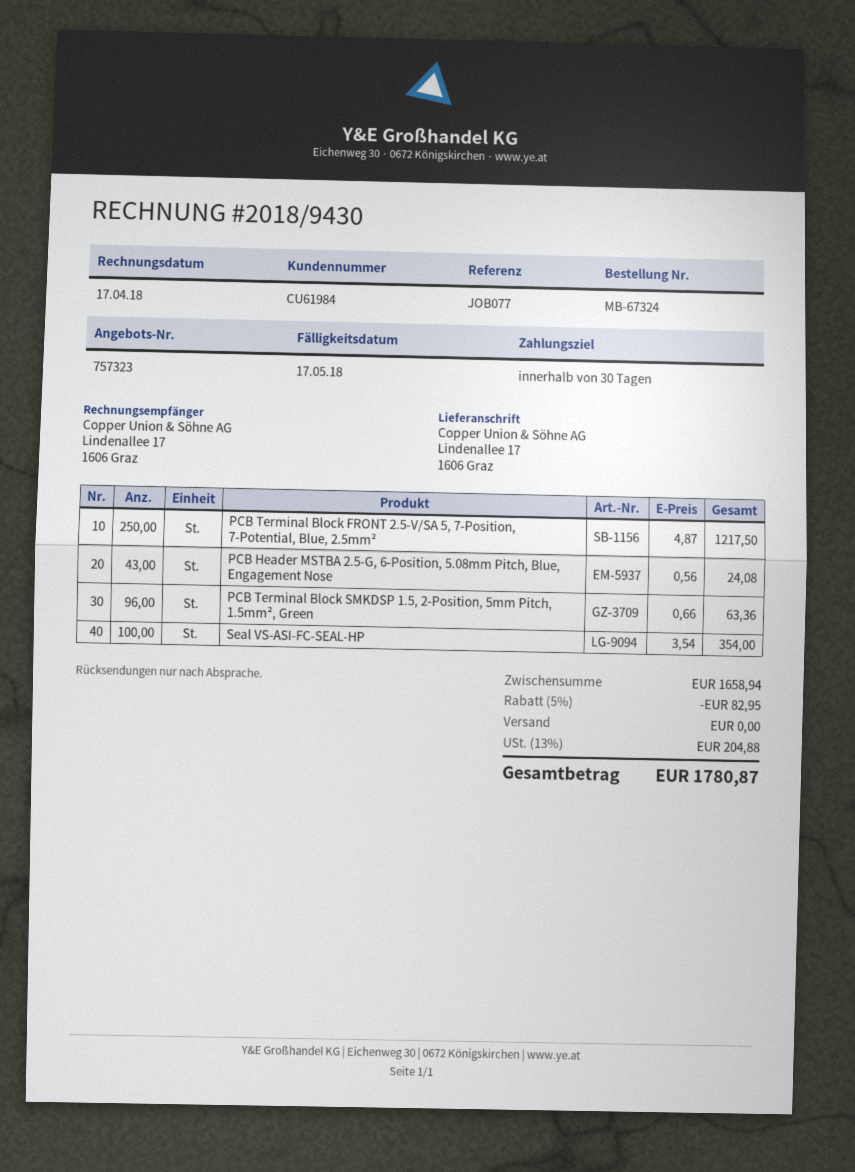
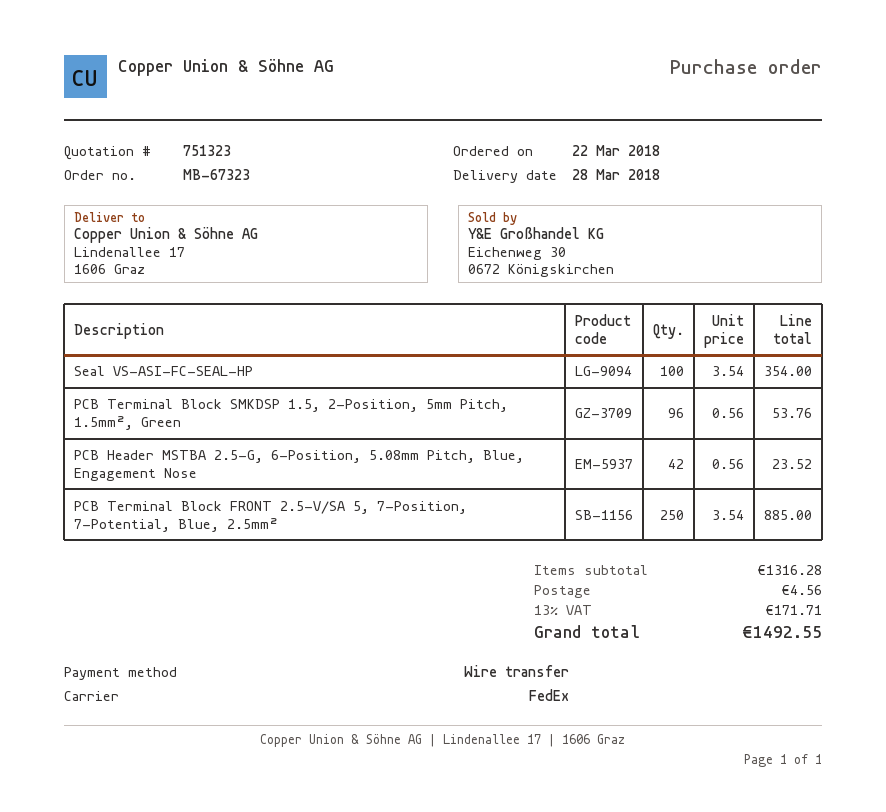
quote number: 757323 -> 751323
order number: MB-67324 -> MB-67323
PCB Terminal Block FRONT 2.5-V/SA 5, 7-Position, 7-Potential, Blue, 2.5mm²: 250 x 4.87 = 1217.50 -> 250 x 3.54 = 885.00
PCB Header MSTBA 2.5-G, 6-Position, 5.08mm Pitch, Blue, Engagement Nose: 43 x 0.56 = 24.08 -> 42 x 0.56 = 23.52
PCB Terminal Block SMKDSP 1.5, 2-Position, 5mm Pitch, 1.5mm², Green: 96 x 0.66 = 63.36 -> 96 x 0.56 = 53.76
subtotal: 1658.94 -> 1316.28
discount: 5% = 82.95 -> none
shipping: 0.00 -> 4.56
tax: 13% = 204.88 -> 13% = 171.71
total: 1780.87 -> 1492.55

